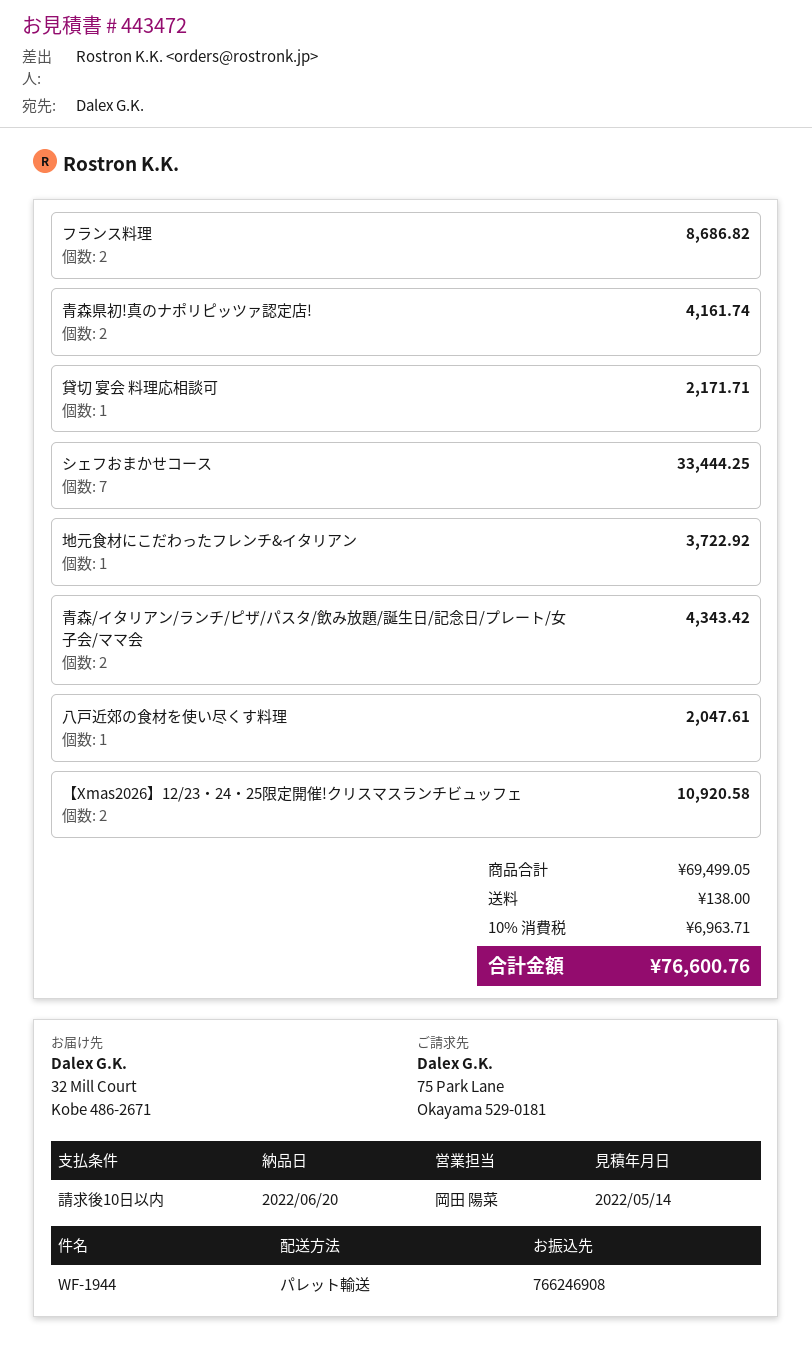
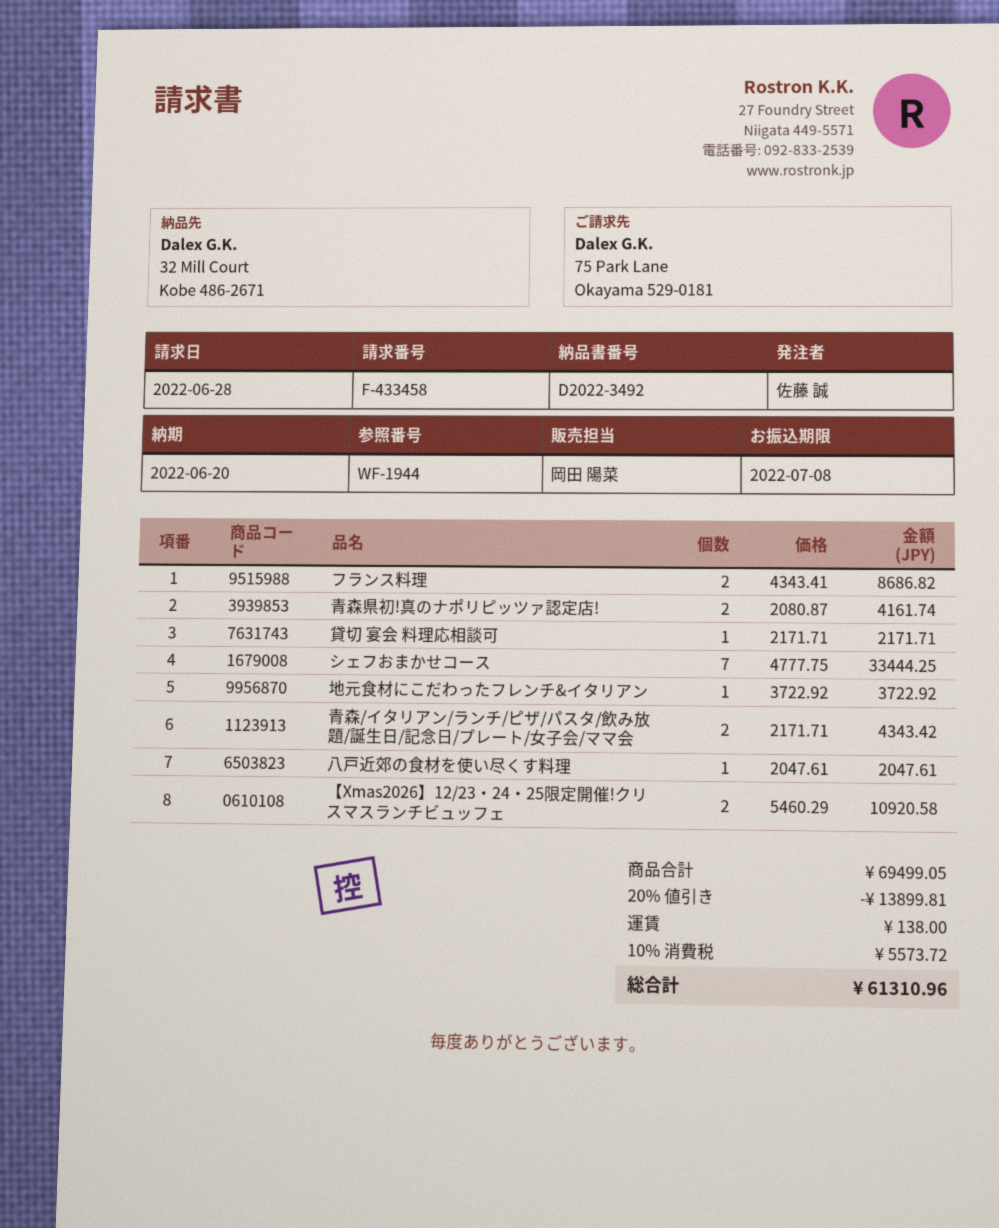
discount: none -> 20% = 13899.81
tax: 10% = 6963.71 -> 10% = 5573.72
total: 76600.76 -> 61310.96

